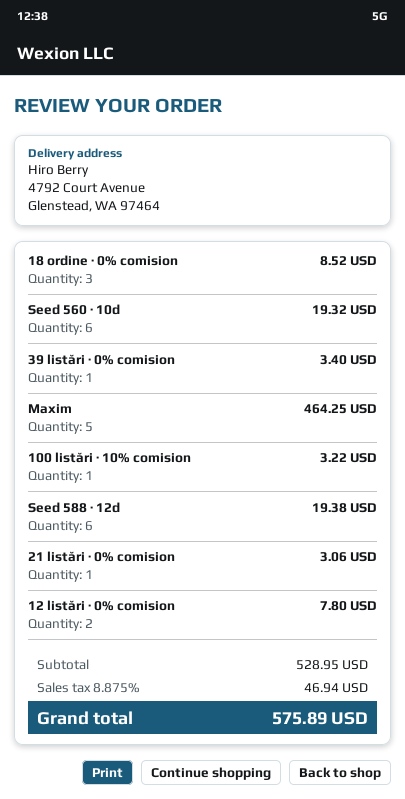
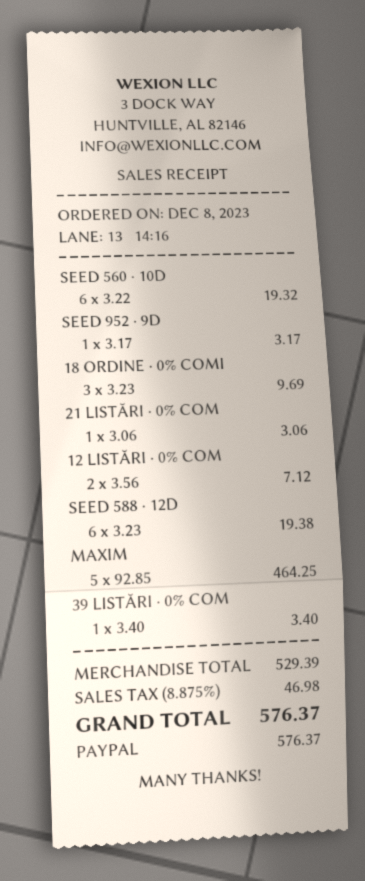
18 ordine · 0% comision: 3 for 8.52 -> 3 for 9.69
100 listări · 10% comision: 1 for 3.22 -> none
12 listări · 0% comision: 2 for 7.80 -> 2 for 7.12
SEED 952 · 9D: none -> 1 for 3.17
subtotal: 528.95 -> 529.39
tax: 8.875% = 46.94 -> 8.875% = 46.98
total: 575.89 -> 576.37

